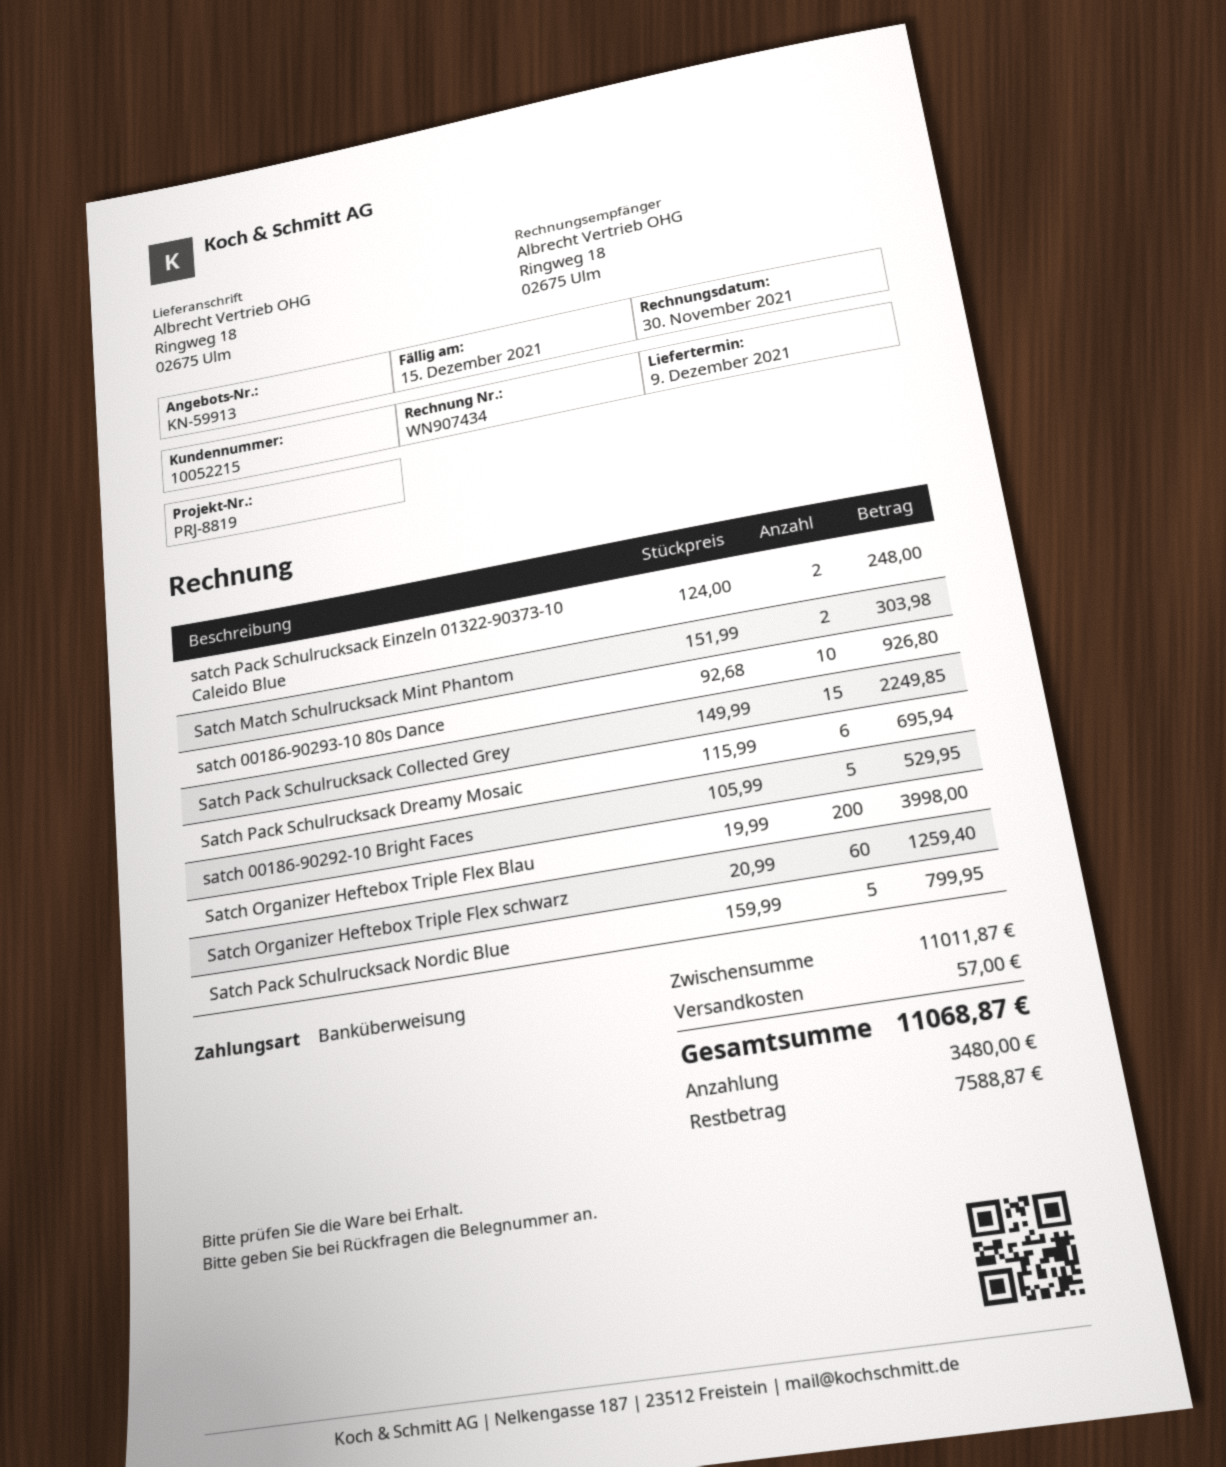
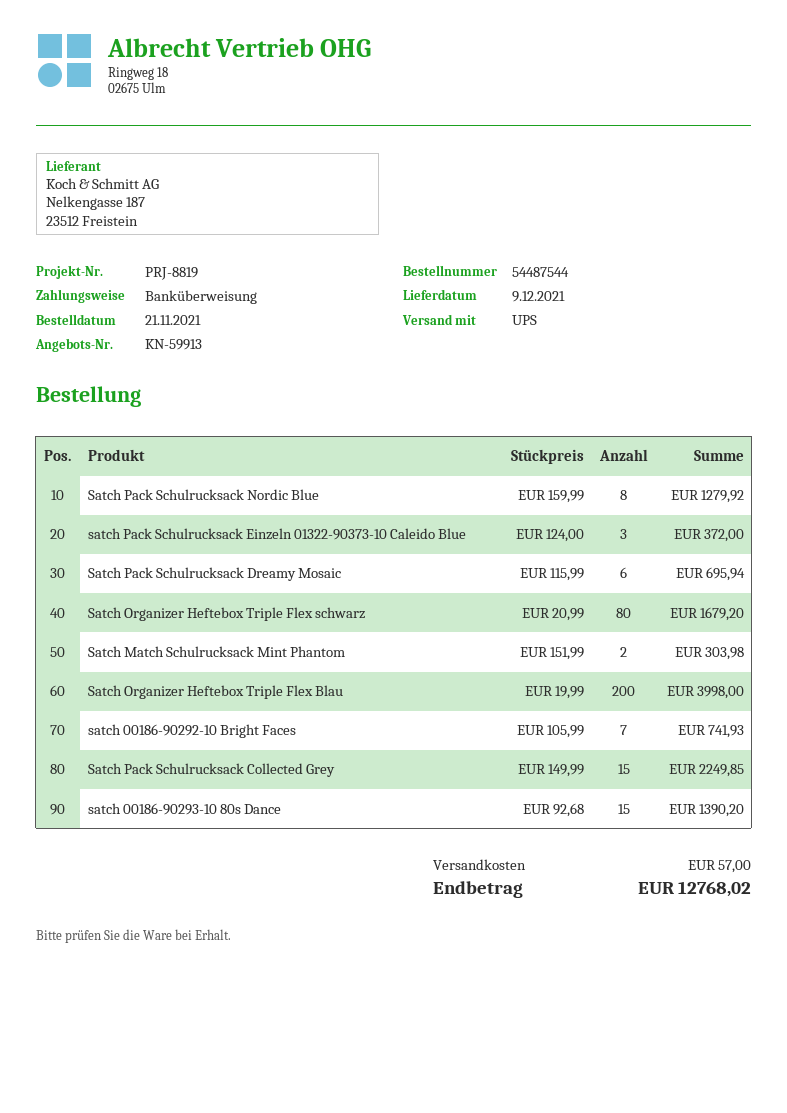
satch Pack Schulrucksack Einzeln 01322-90373-10 Caleido Blue: 2 x 124.00 = 248.00 -> 3 x 124.00 = 372.00
satch 00186-90293-10 80s Dance: 10 x 92.68 = 926.80 -> 15 x 92.68 = 1390.20
satch 00186-90292-10 Bright Faces: 5 x 105.99 = 529.95 -> 7 x 105.99 = 741.93
Satch Organizer Heftebox Triple Flex schwarz: 60 x 20.99 = 1259.40 -> 80 x 20.99 = 1679.20
Satch Pack Schulrucksack Nordic Blue: 5 x 159.99 = 799.95 -> 8 x 159.99 = 1279.92
total: 11068.87 -> 12768.02

